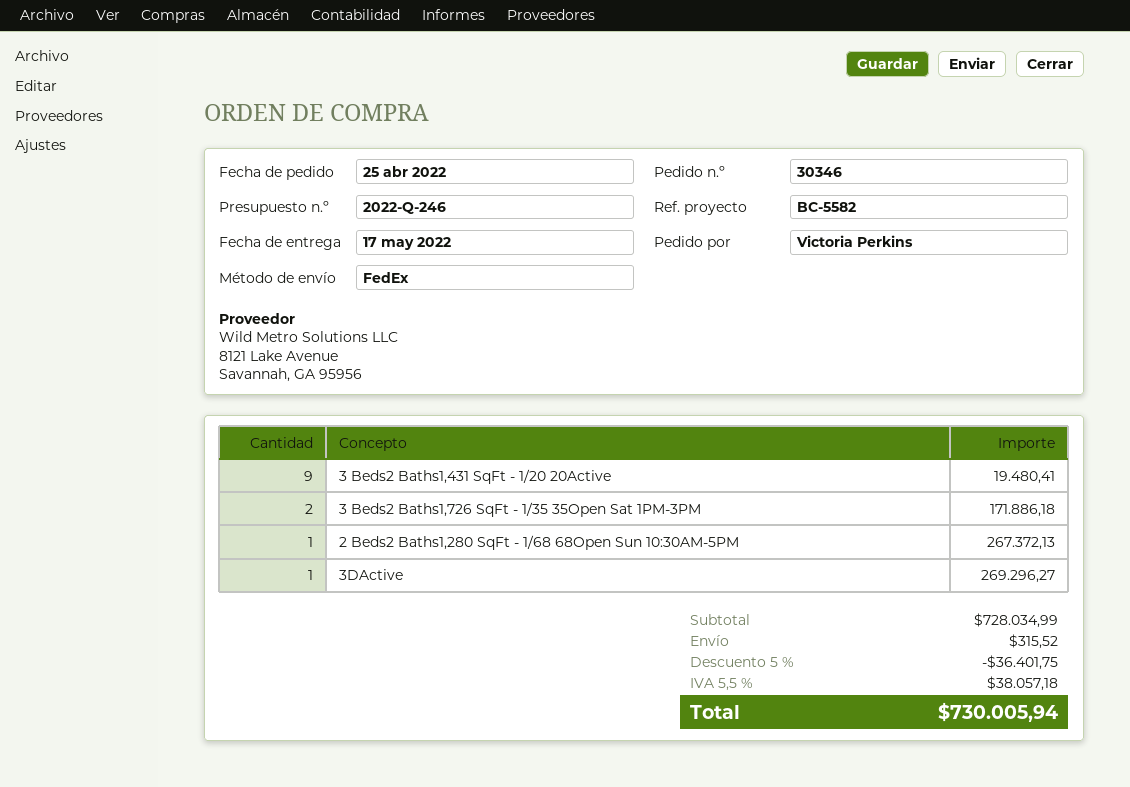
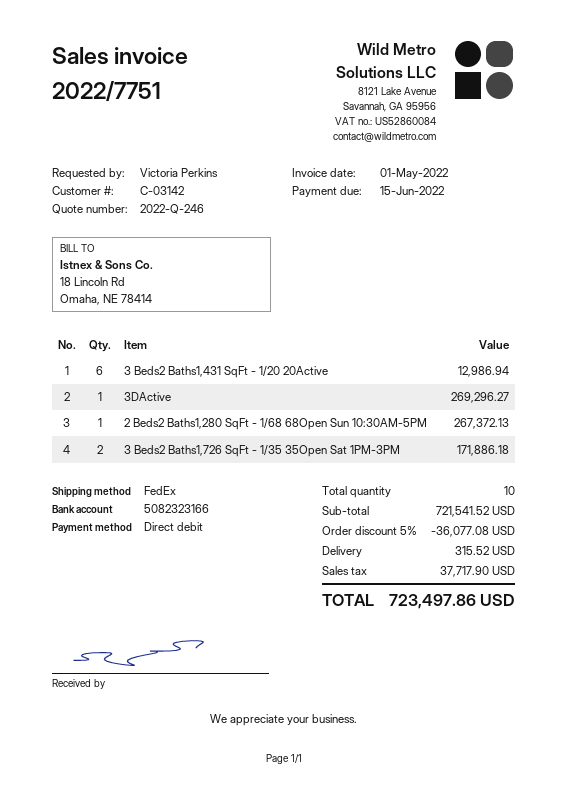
3 Beds2 Baths1,431 SqFt - 1/20 20Active: 9 for 19480.41 -> 6 for 12986.94
subtotal: 728034.99 -> 721541.52
discount: 5% = 36401.75 -> 5% = 36077.08
tax: 38057.18 -> 37717.90
total: 730005.94 -> 723497.86

